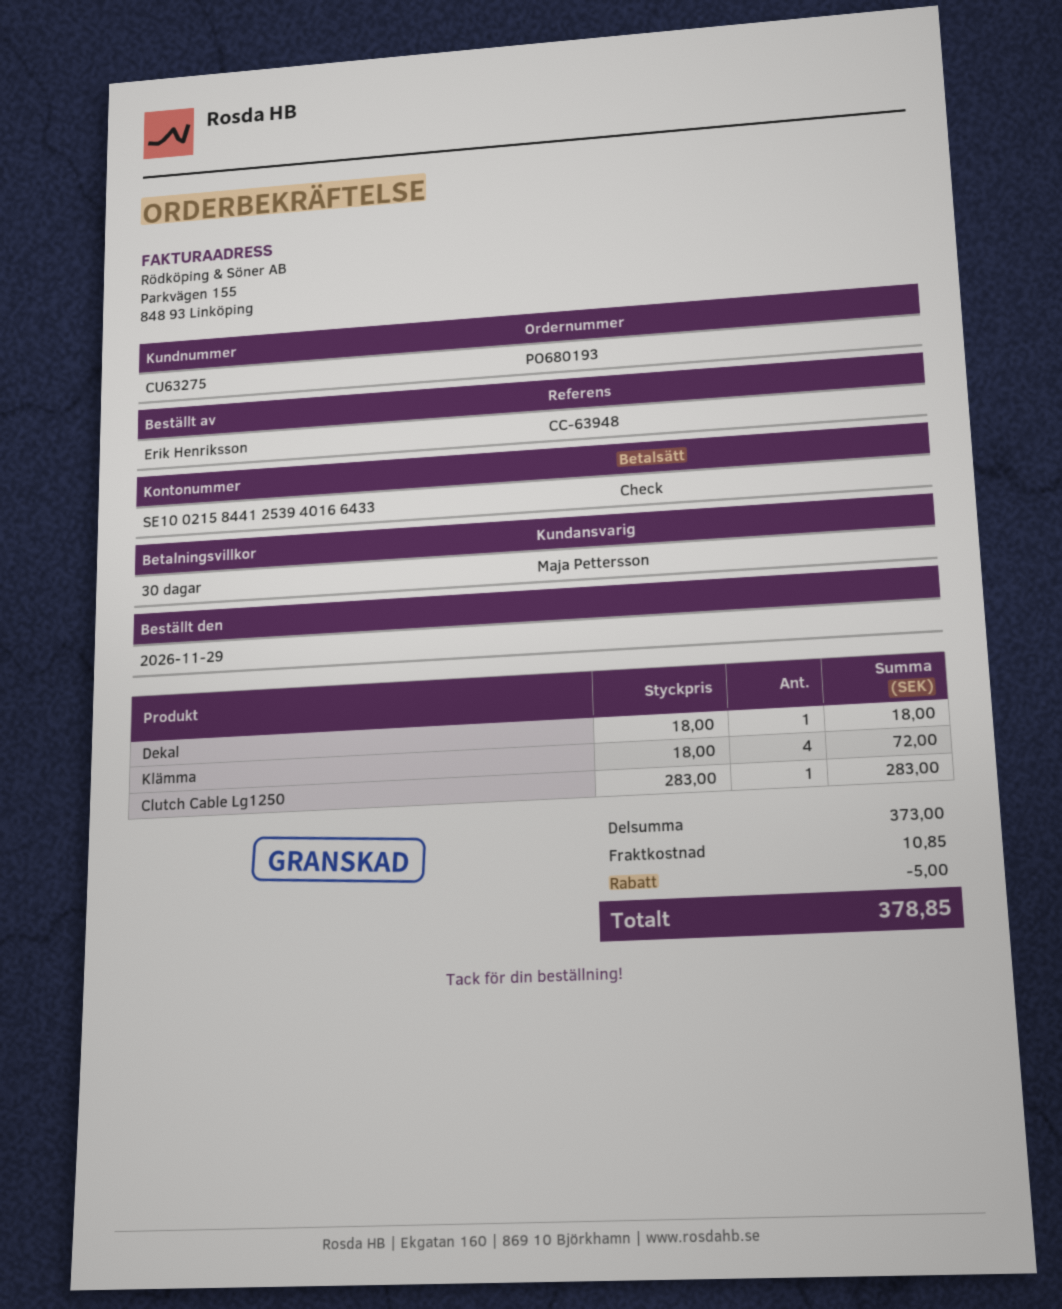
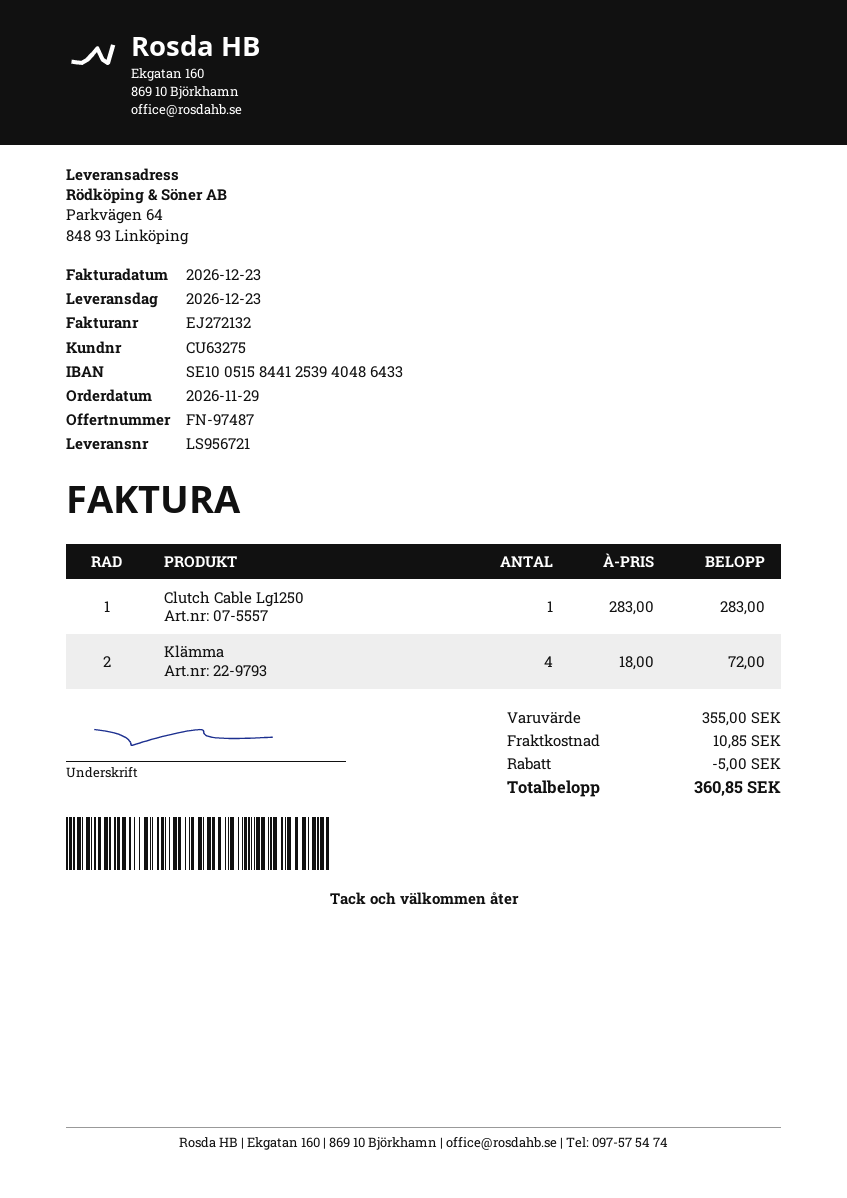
bank account: SE1002158441253940166433 -> SE1005158441253940486433
Dekal: 1 x 18.00 = 18.00 -> none
subtotal: 373.00 -> 355.00
total: 378.85 -> 360.85

